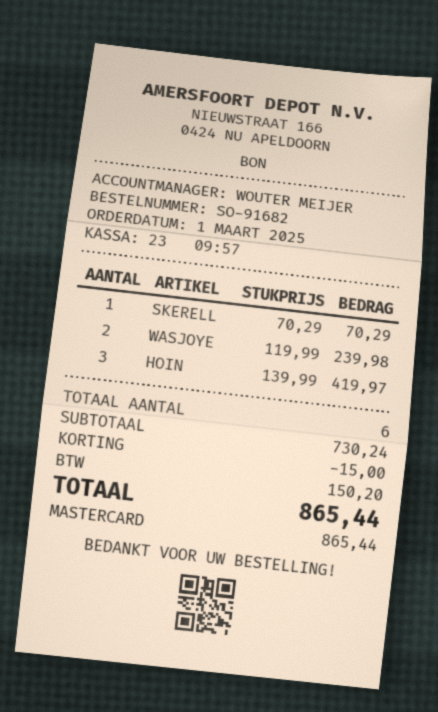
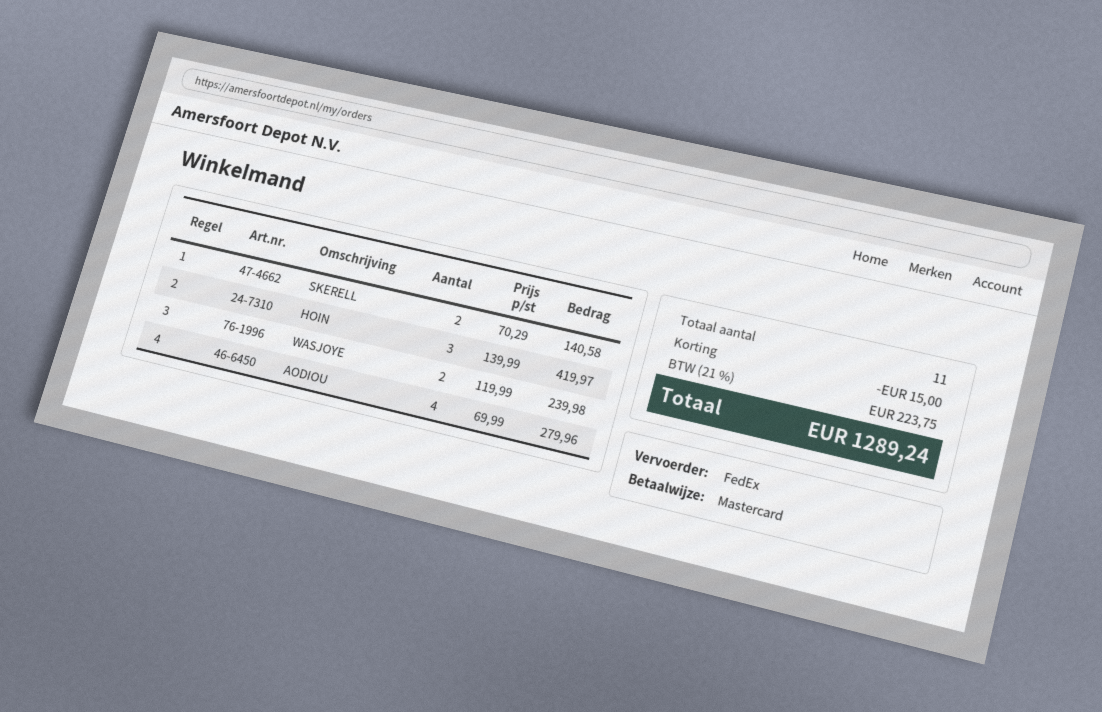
SKERELL: 1 x 70.29 = 70.29 -> 2 x 70.29 = 140.58
AODIOU: none -> 4 x 69.99 = 279.96
total quantity: 6 -> 11
tax: 150.20 -> 223.75
total: 865.44 -> 1289.24

